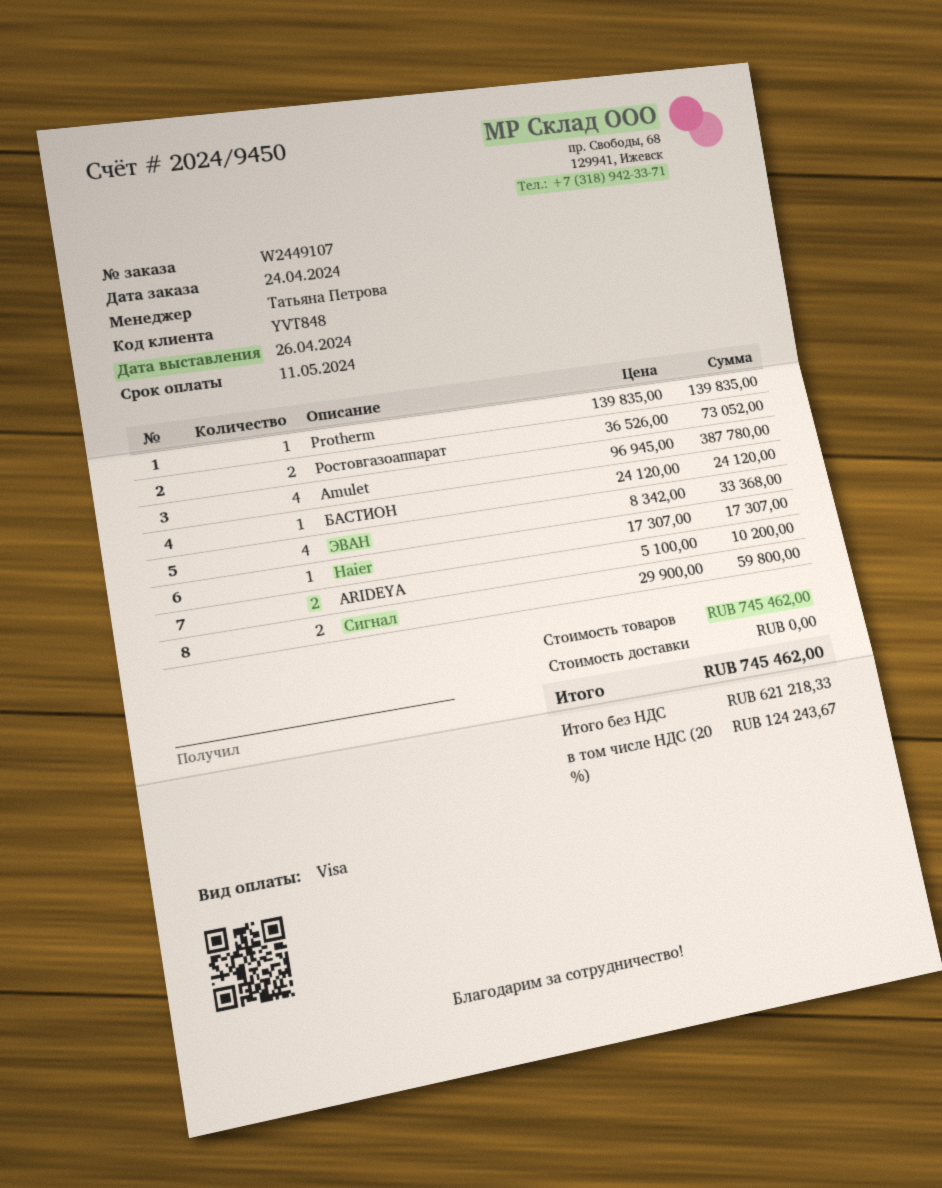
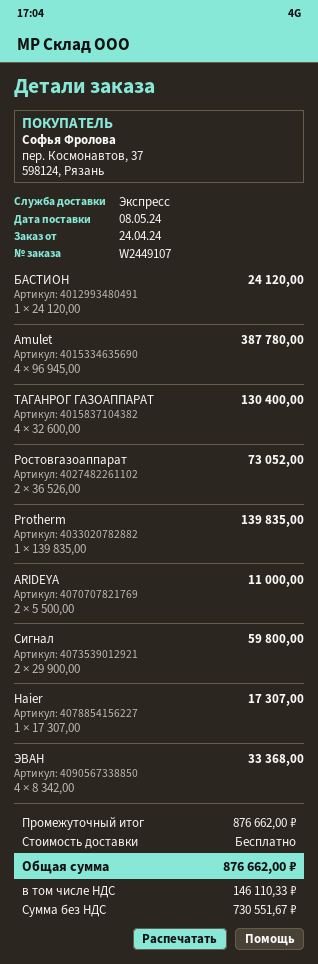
ARIDEYA: 2 x 5100.00 = 10200.00 -> 2 x 5500.00 = 11000.00
ТАГАНРОГ ГАЗОАППАРАТ: none -> 4 x 32600.00 = 130400.00
subtotal: 745462.00 -> 876662.00
net: 621218.33 -> 730551.67
tax: 124243.67 -> 146110.33
total: 745462.00 -> 876662.00

